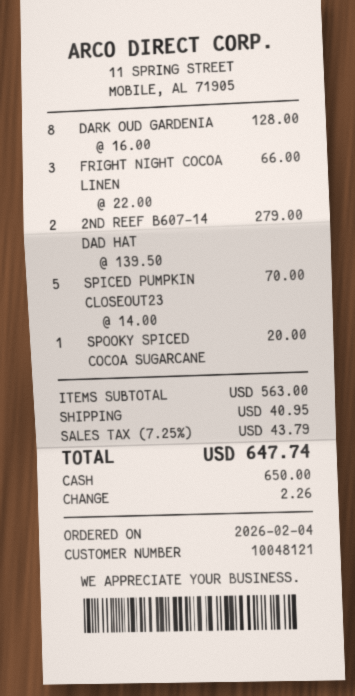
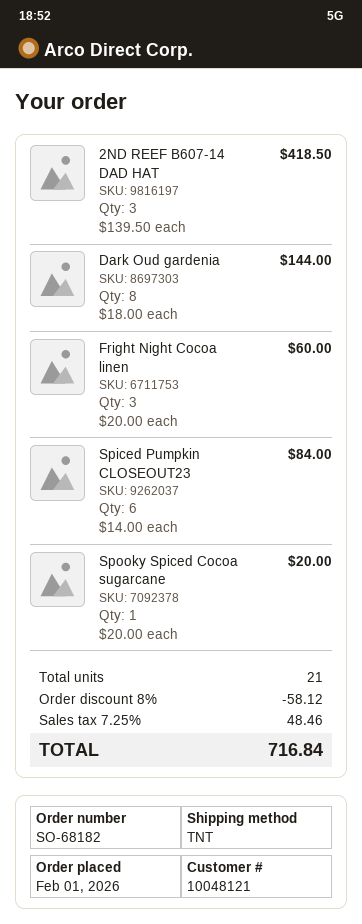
order date: 2026-02-04 -> 2026-02-01
DARK OUD GARDENIA: 8 x 16.00 = 128.00 -> 8 x 18.00 = 144.00
FRIGHT NIGHT COCOA LINEN: 3 x 22.00 = 66.00 -> 3 x 20.00 = 60.00
2ND REEF B607-14 DAD HAT: 2 x 139.50 = 279.00 -> 3 x 139.50 = 418.50
SPICED PUMPKIN CLOSEOUT23: 5 x 14.00 = 70.00 -> 6 x 14.00 = 84.00
discount: none -> 8% = 58.12
shipping: 40.95 -> none
tax: 7.25% = 43.79 -> 7.25% = 48.46
total: 647.74 -> 716.84

